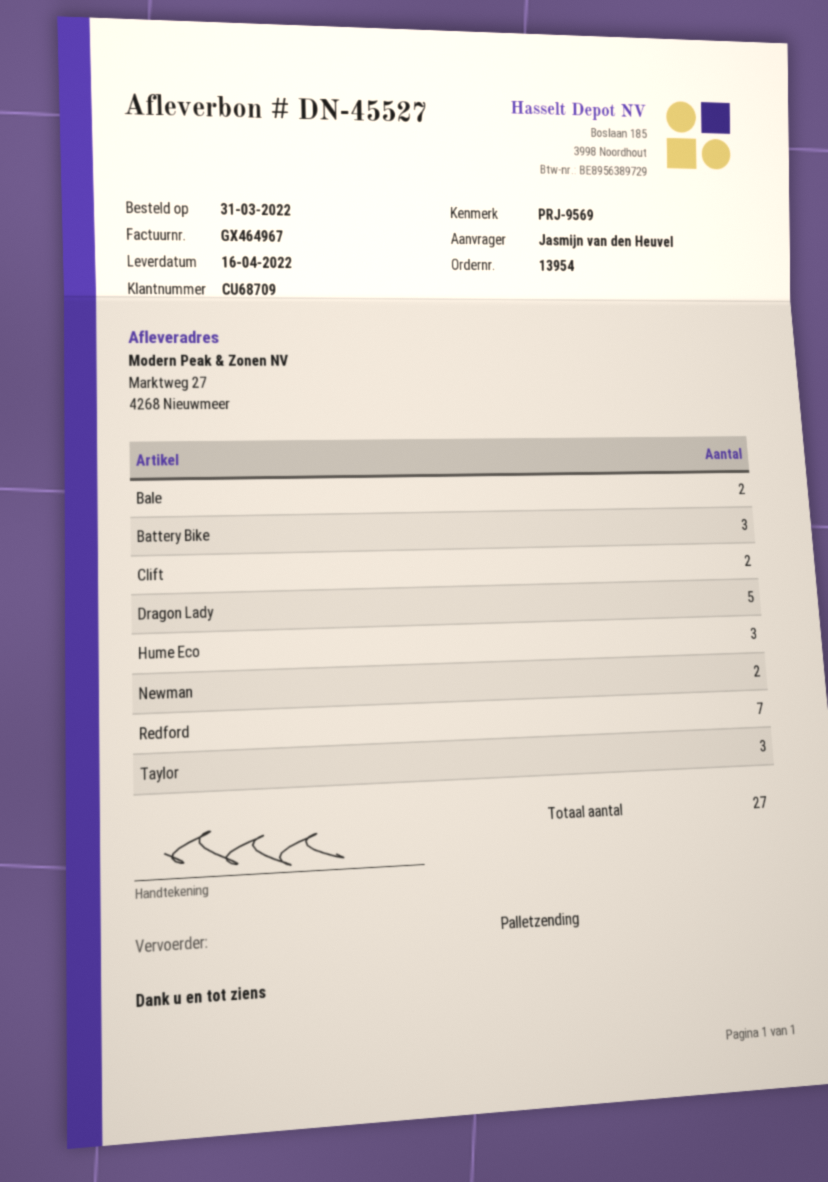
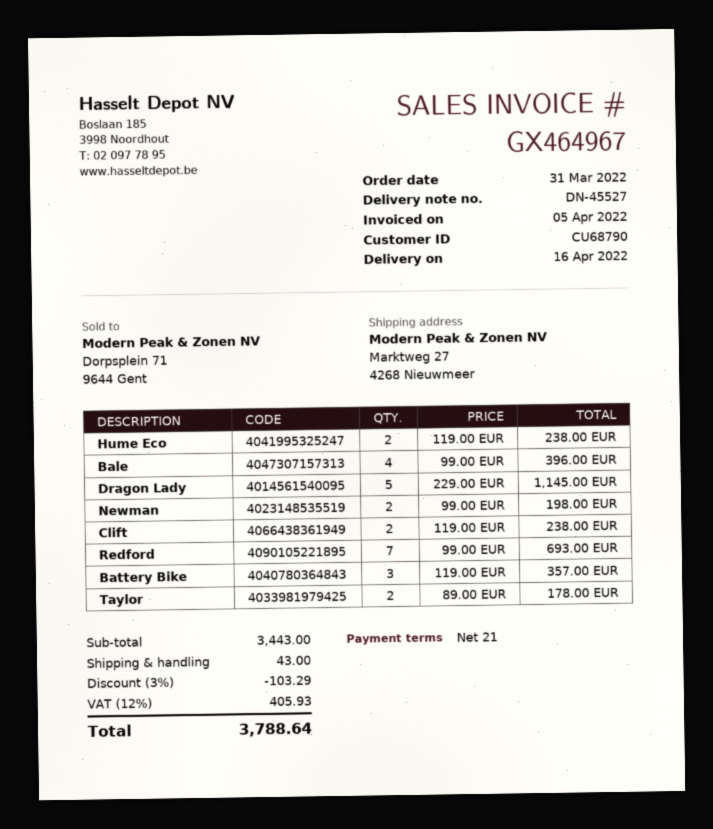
customer number: CU68709 -> CU68790
Bale: 2 -> 4
Hume Eco: 3 -> 2
Taylor: 3 -> 2

